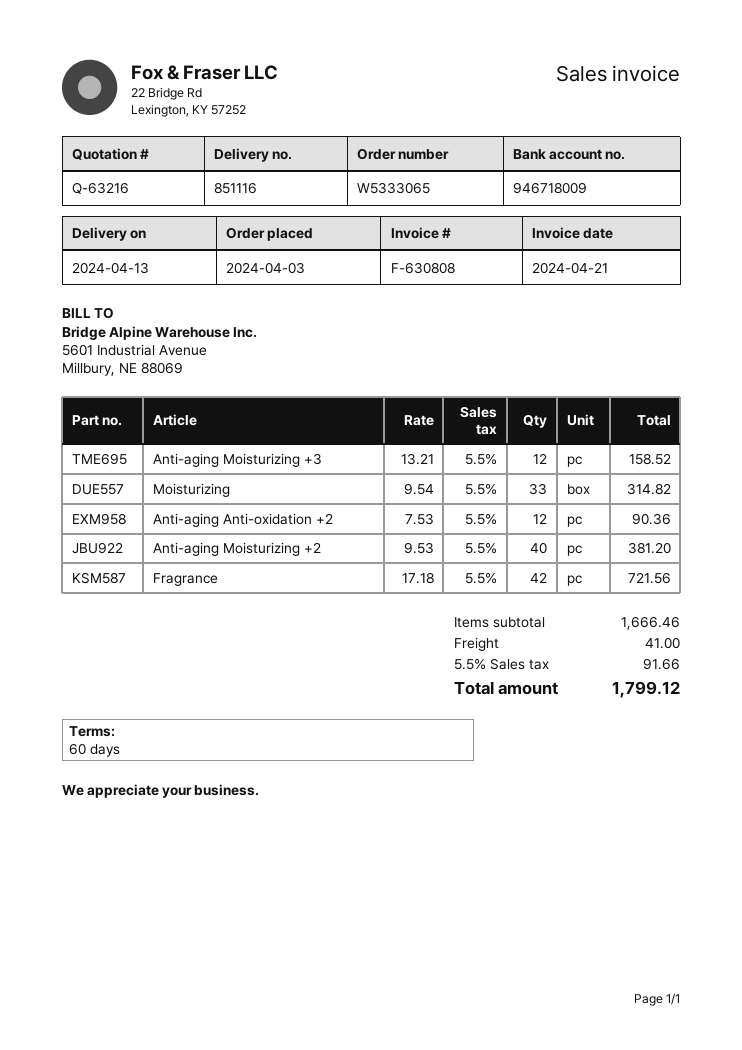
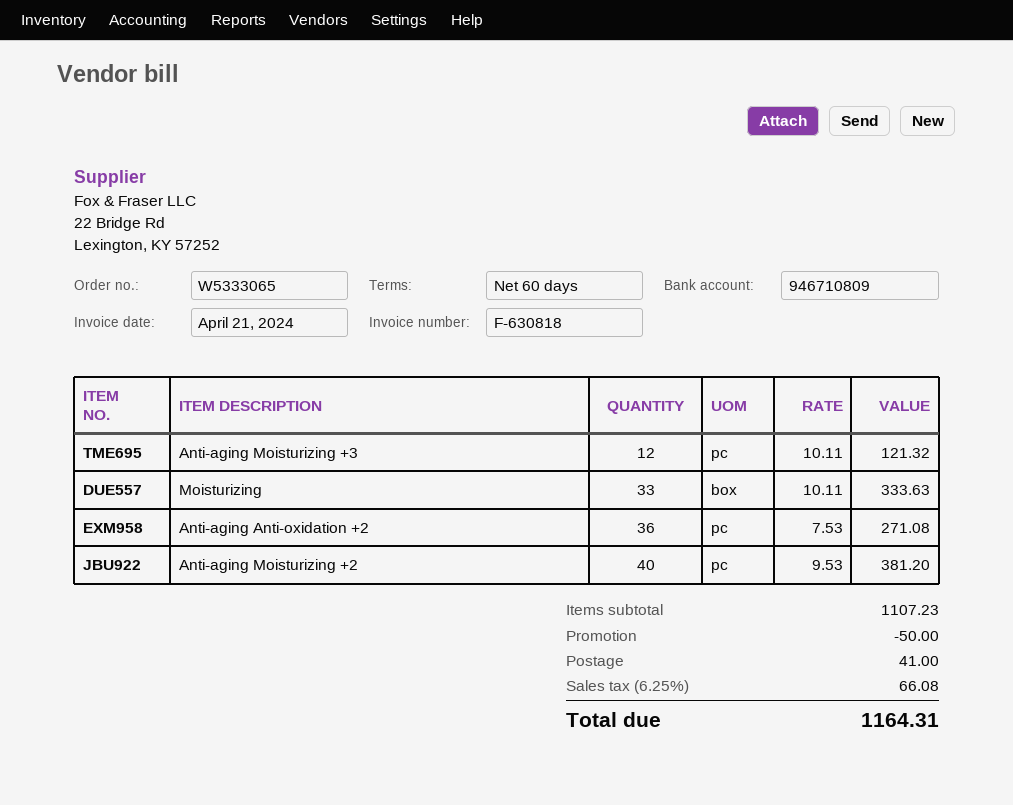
invoice number: F-630808 -> F-630818
bank account: 946718009 -> 946710809
Anti-aging Moisturizing +3: 12 x 13.21 = 158.52 -> 12 x 10.11 = 121.32
Moisturizing: 33 x 9.54 = 314.82 -> 33 x 10.11 = 333.63
Anti-aging Anti-oxidation +2: 12 x 7.53 = 90.36 -> 36 x 7.53 = 271.08
Fragrance: 42 x 17.18 = 721.56 -> none
subtotal: 1666.46 -> 1107.23
discount: none -> 50.00
tax: 5.5% = 91.66 -> 6.25% = 66.08
total: 1799.12 -> 1164.31

